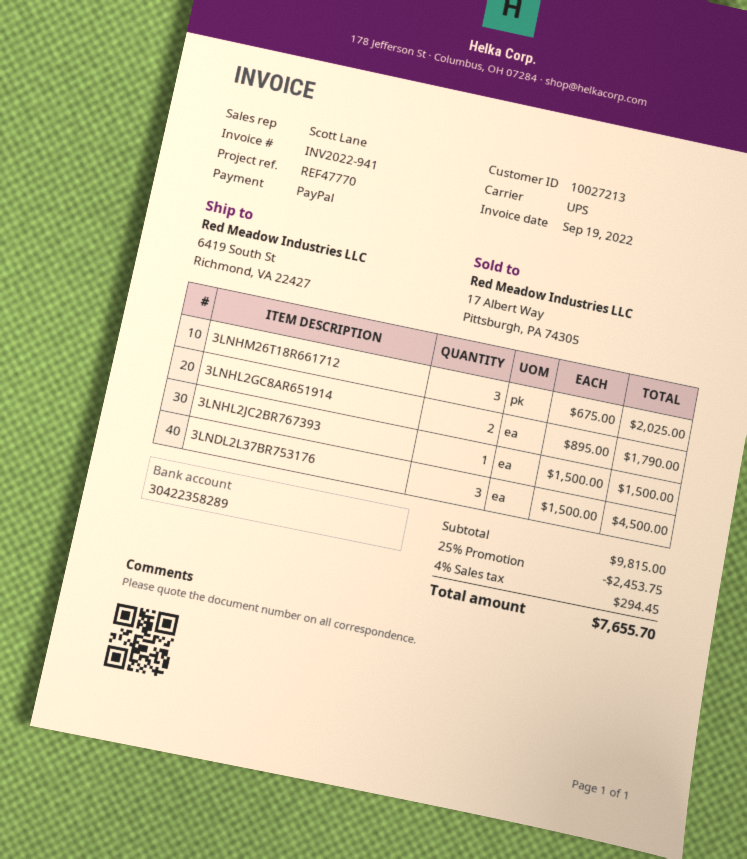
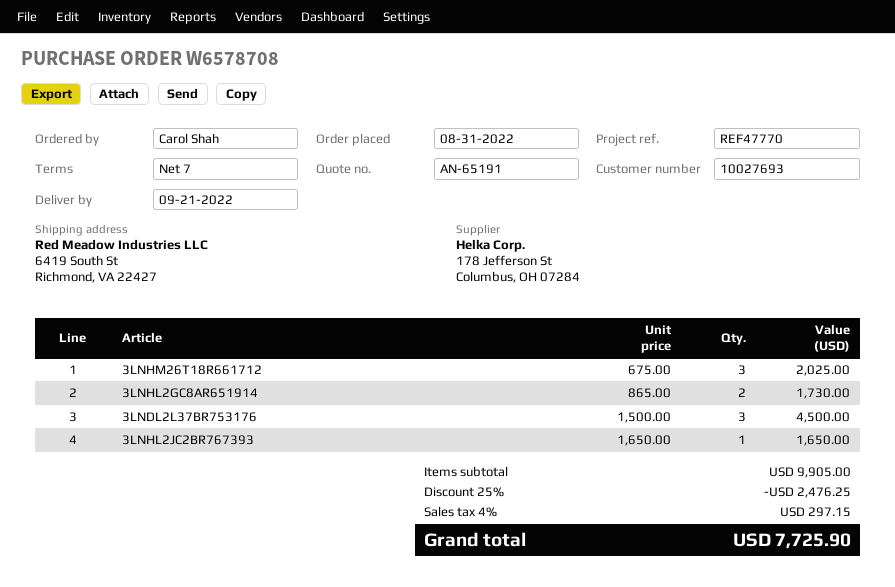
customer number: 10027213 -> 10027693
3LNHL2GC8AR651914: 2 x 895.00 = 1790.00 -> 2 x 865.00 = 1730.00
3LNHL2JC2BR767393: 1 x 1500.00 = 1500.00 -> 1 x 1650.00 = 1650.00
subtotal: 9815.00 -> 9905.00
discount: 25% = 2453.75 -> 25% = 2476.25
tax: 4% = 294.45 -> 4% = 297.15
total: 7655.70 -> 7725.90

